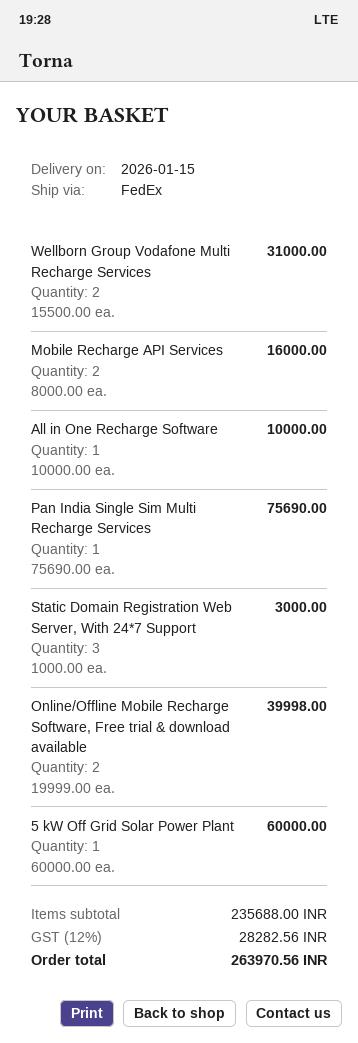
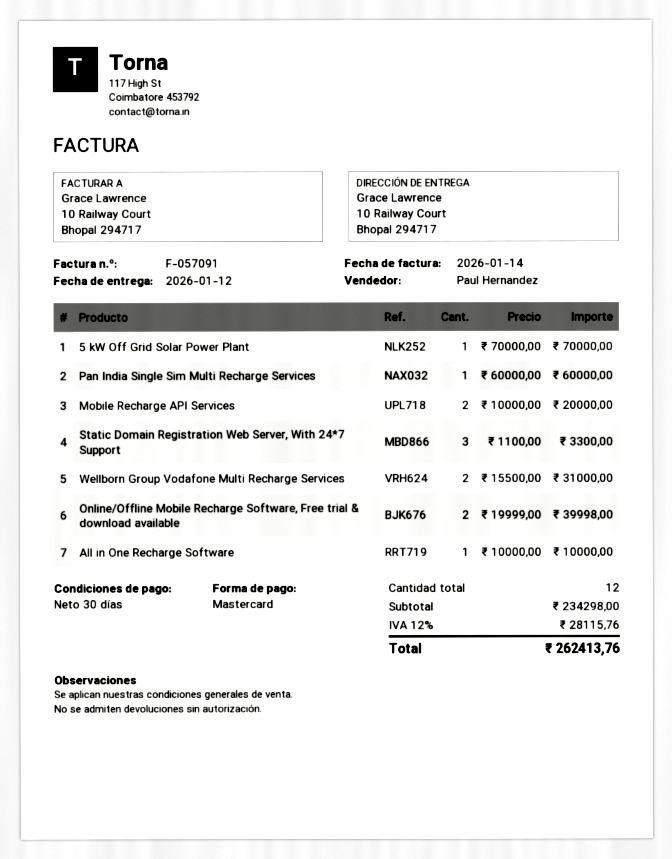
delivery date: 2026-01-15 -> 2026-01-12
Mobile Recharge API Services: 2 x 8000.00 = 16000.00 -> 2 x 10000.00 = 20000.00
Pan India Single Sim Multi Recharge Services: 1 x 75690.00 = 75690.00 -> 1 x 60000.00 = 60000.00
Static Domain Registration Web Server, With 24*7 Support: 3 x 1000.00 = 3000.00 -> 3 x 1100.00 = 3300.00
5 kW Off Grid Solar Power Plant: 1 x 60000.00 = 60000.00 -> 1 x 70000.00 = 70000.00
subtotal: 235688.00 -> 234298.00
tax: 12% = 28282.56 -> 12% = 28115.76
total: 263970.56 -> 262413.76

